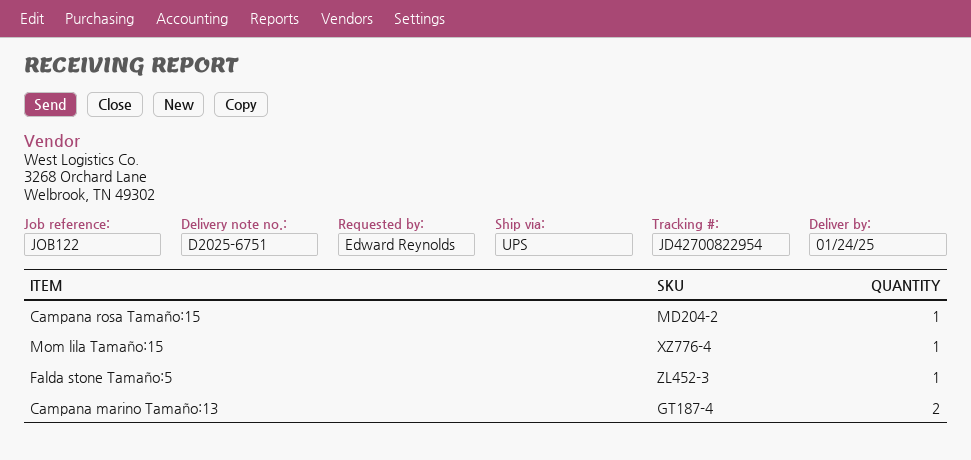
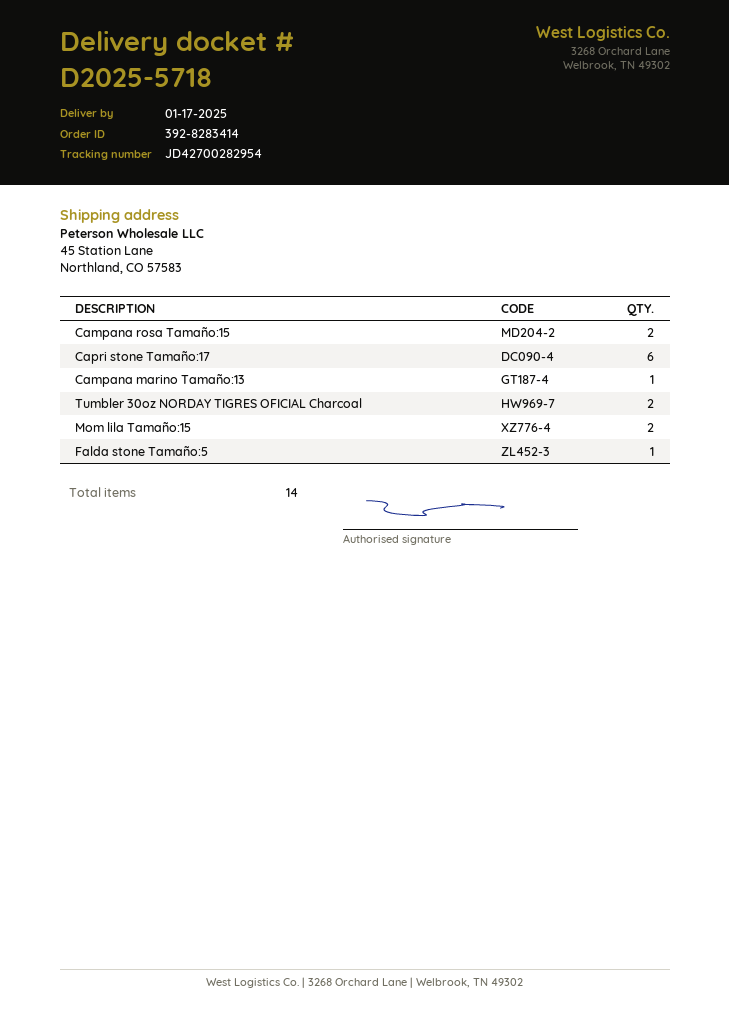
delivery note number: D2025-6751 -> D2025-5718
delivery date: 2025-01-24 -> 2025-01-17
tracking number: JD42700822954 -> JD42700282954
Campana rosa Tamaño:15: 1 -> 2
Mom lila Tamaño:15: 1 -> 2
Campana marino Tamaño:13: 2 -> 1
Capri stone Tamaño:17: none -> 6
Tumbler 30oz NORDAY TIGRES OFICIAL Charcoal: none -> 2

